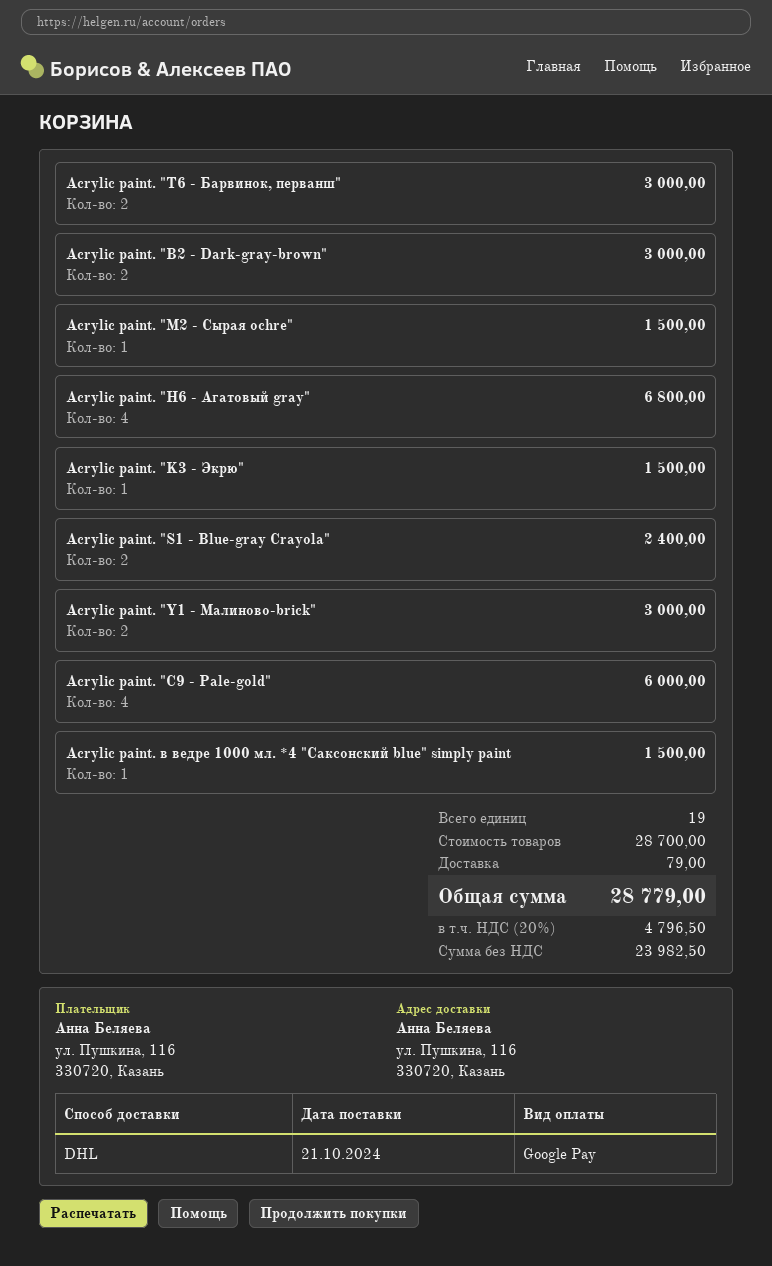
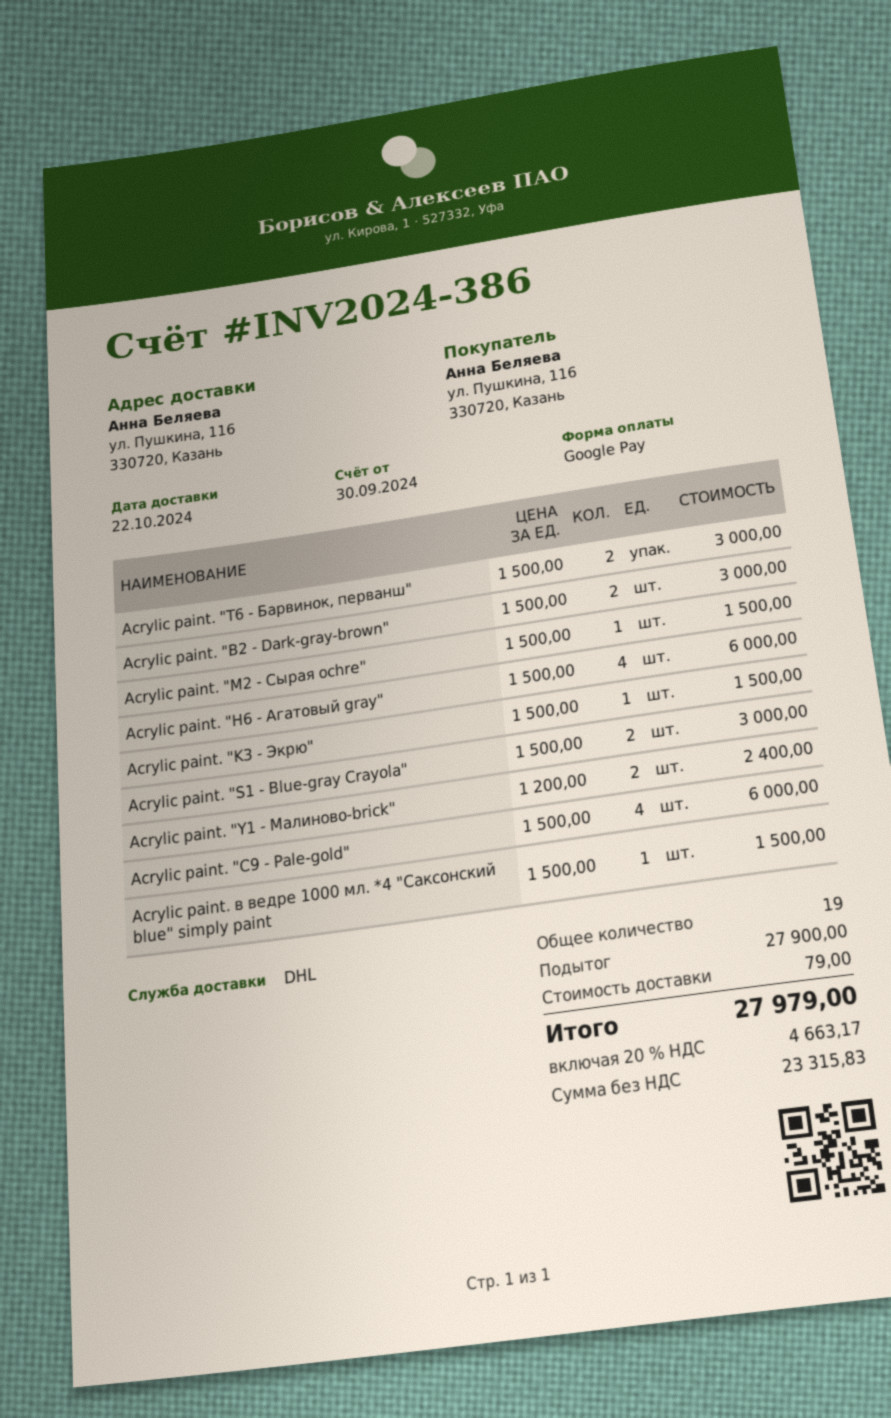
delivery date: 2024-10-21 -> 2024-10-22
Acrylic paint. "H6 - Агатовый gray": 4 for 6800.00 -> 4 for 6000.00
Acrylic paint. "S1 - Blue-gray Crayola": 2 for 2400.00 -> 2 for 3000.00
Acrylic paint. "Y1 - Малиново-brick": 2 for 3000.00 -> 2 for 2400.00
subtotal: 28700.00 -> 27900.00
net: 23982.50 -> 23315.83
tax: 20% = 4796.50 -> 20% = 4663.17
total: 28779.00 -> 27979.00

